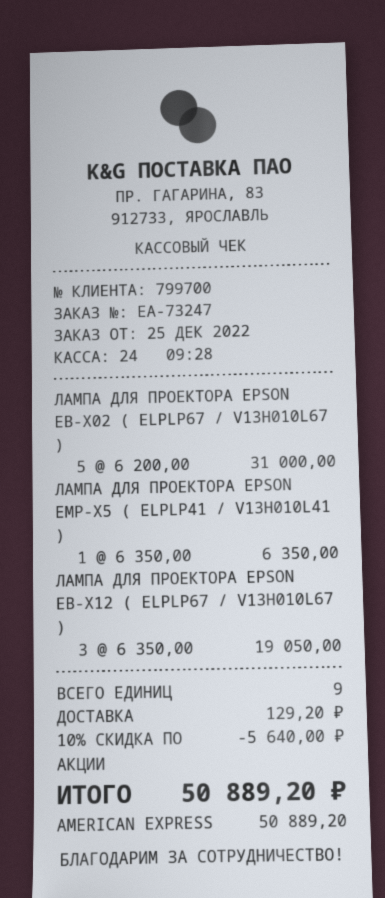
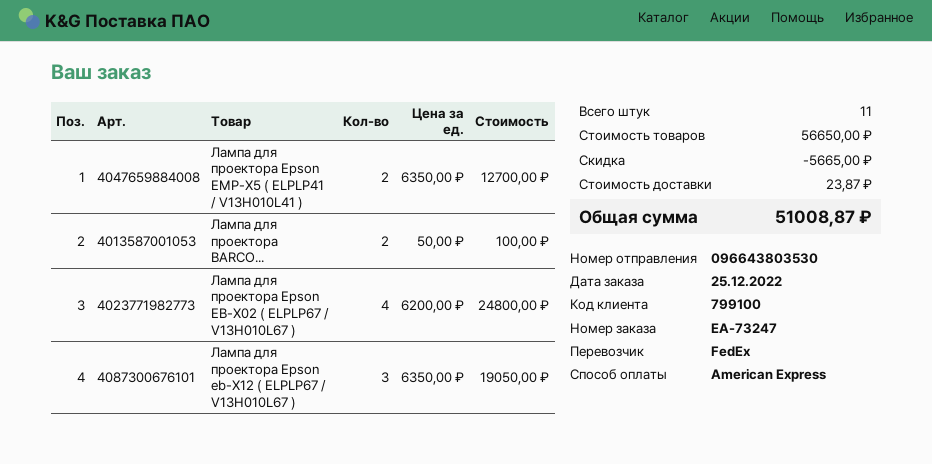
customer number: 799700 -> 799100
ЛАМПА ДЛЯ ПРОЕКТОРА EPSON EB-X02 ( ELPLP67 / V13H010L67 ): 5 x 6200.00 = 31000.00 -> 4 x 6200.00 = 24800.00
ЛАМПА ДЛЯ ПРОЕКТОРА EPSON EMP-X5 ( ELPLP41 / V13H010L41 ): 1 x 6350.00 = 6350.00 -> 2 x 6350.00 = 12700.00
Лампа для проектора BARCO...: none -> 2 x 50.00 = 100.00
total quantity: 9 -> 11
discount: 5640.00 -> 5665.00
shipping: 129.20 -> 23.87
total: 50889.20 -> 51008.87

